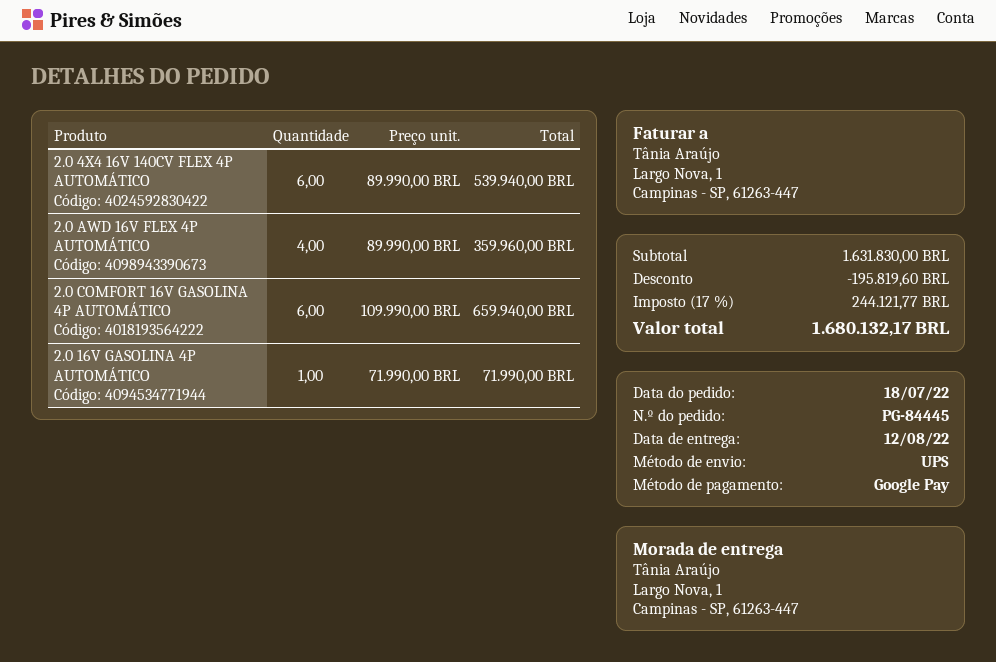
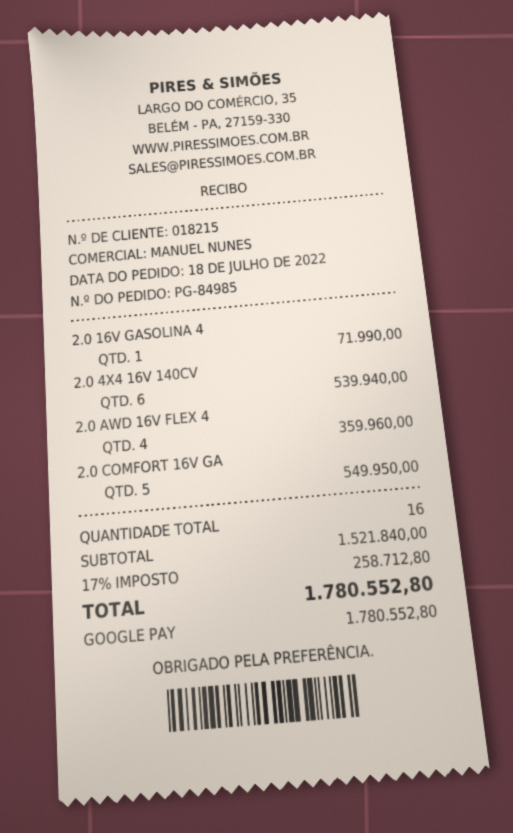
order number: PG-84445 -> PG-84985
2.0 COMFORT 16V GASOLINA 4P AUTOMÁTICO: 6 for 659940.00 -> 5 for 549950.00
subtotal: 1631830.00 -> 1521840.00
discount: 195819.60 -> none
tax: 17% = 244121.77 -> 17% = 258712.80
total: 1680132.17 -> 1780552.80

